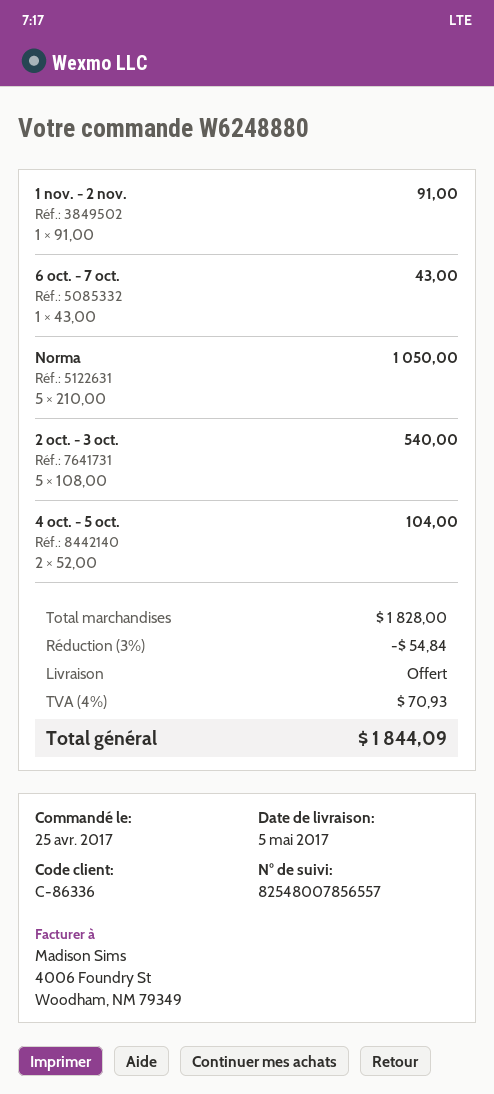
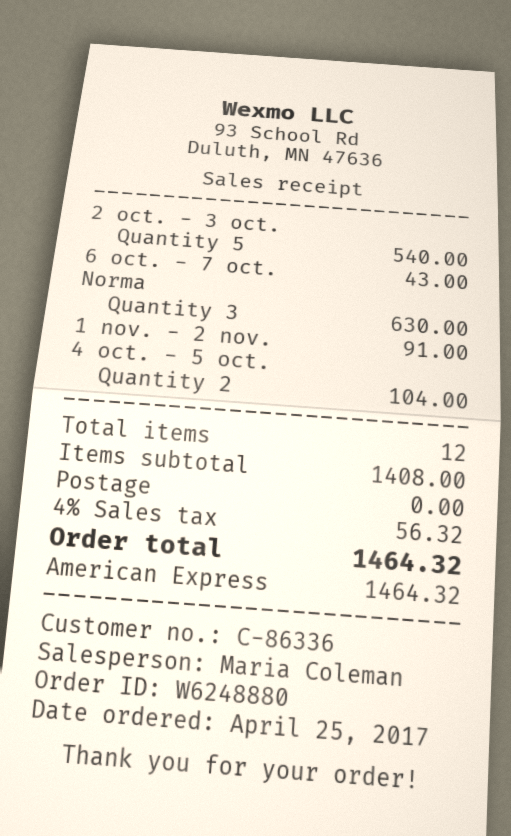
Norma: 5 for 1050.00 -> 3 for 630.00
subtotal: 1828.00 -> 1408.00
discount: 3% = 54.84 -> none
tax: 4% = 70.93 -> 4% = 56.32
total: 1844.09 -> 1464.32

